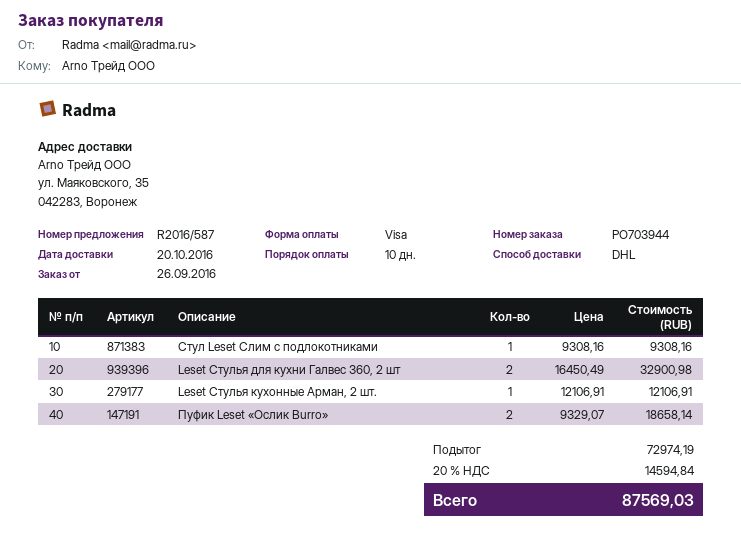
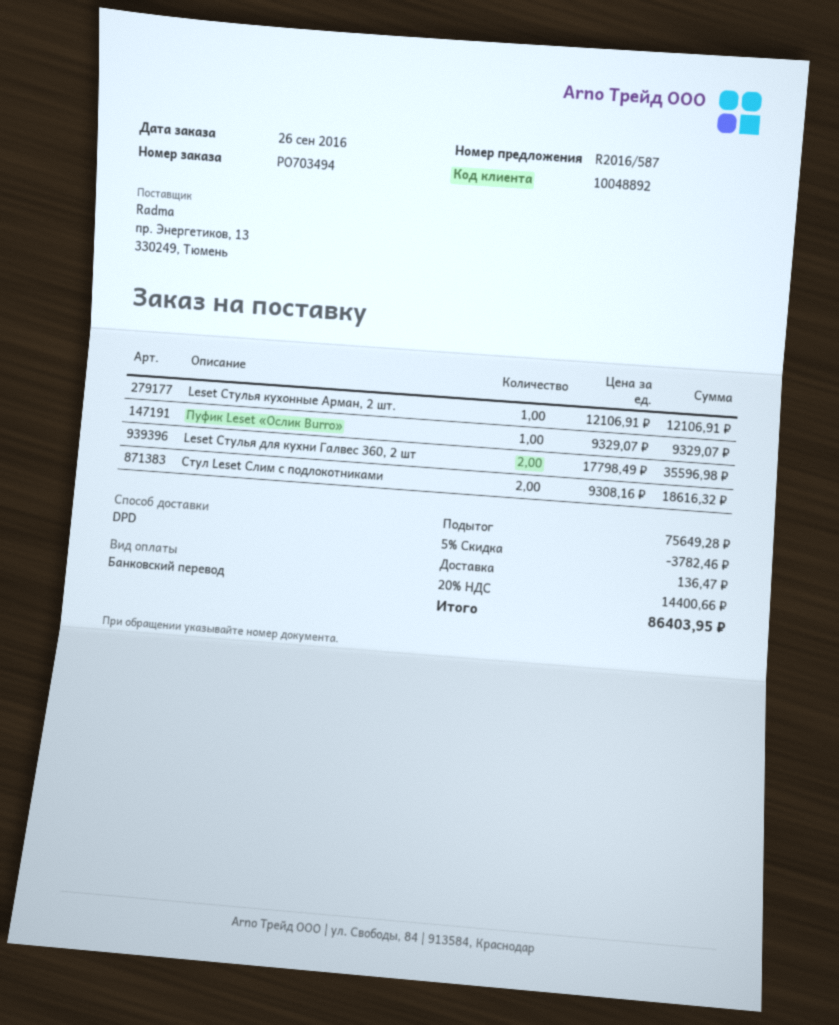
order number: PO703944 -> PO703494
payment method: Visa -> bank transfer
shipping method: DHL -> DPD
Стул Leset Слим с подлокотниками: 1 x 9308.16 = 9308.16 -> 2 x 9308.16 = 18616.32
Leset Стулья для кухни Галвес 360, 2 шт: 2 x 16450.49 = 32900.98 -> 2 x 17798.49 = 35596.98
Пуфик Leset «Ослик Burro»: 2 x 9329.07 = 18658.14 -> 1 x 9329.07 = 9329.07
subtotal: 72974.19 -> 75649.28
discount: none -> 5% = 3782.46
shipping: none -> 136.47
tax: 20% = 14594.84 -> 20% = 14400.66
total: 87569.03 -> 86403.95

